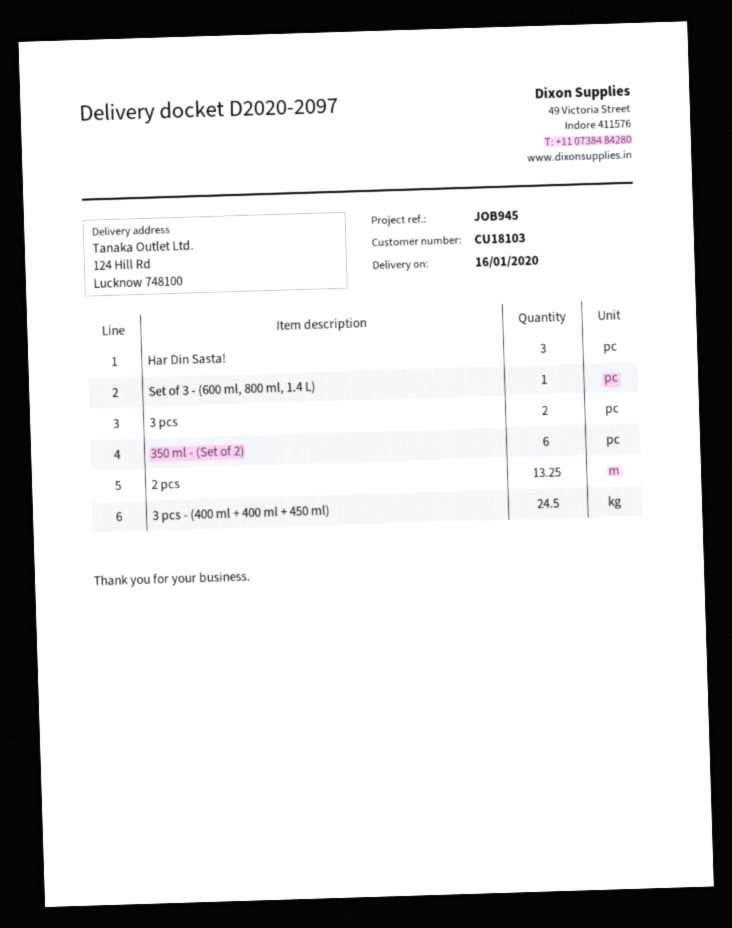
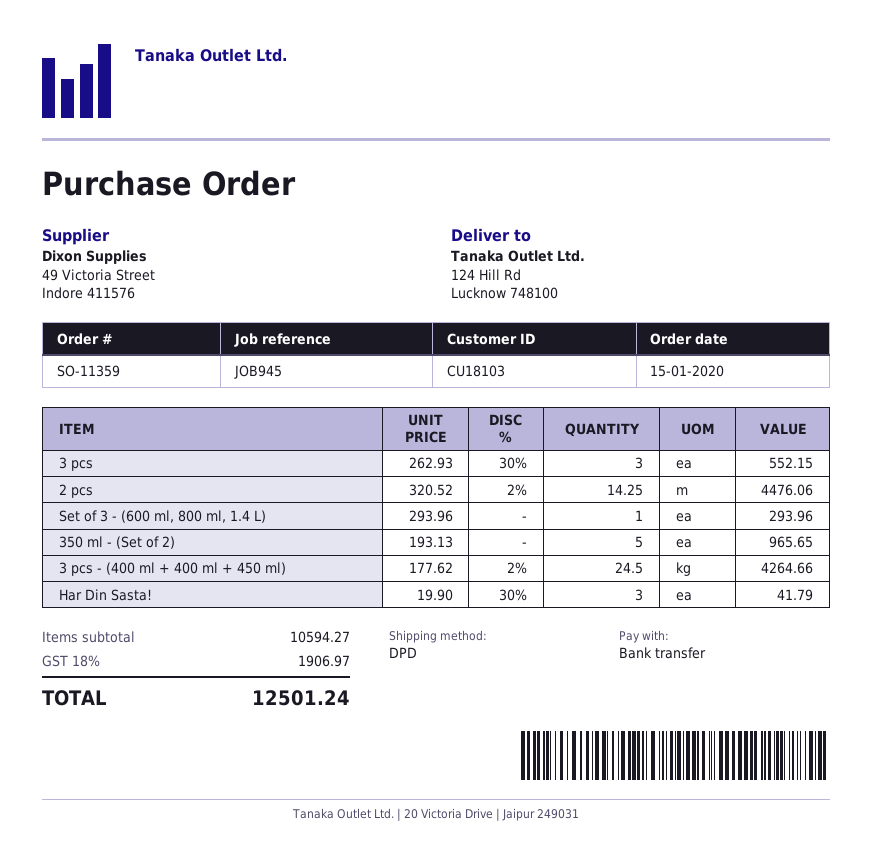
3 pcs: 2 -> 3
350 ml - (Set of 2): 6 -> 5
2 pcs: 13.25 -> 14.25

